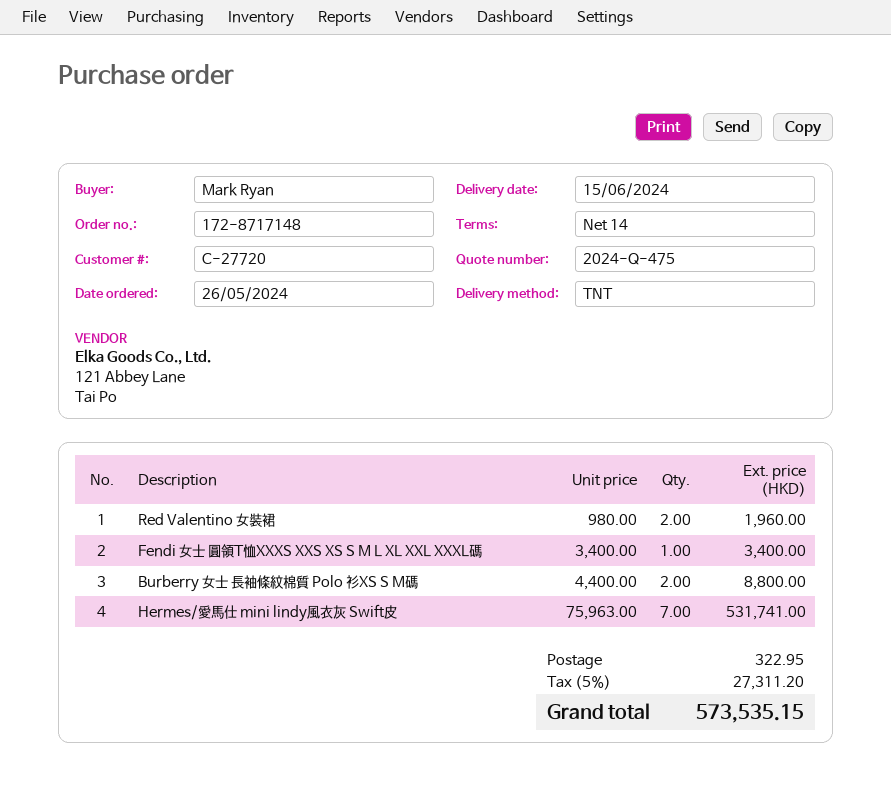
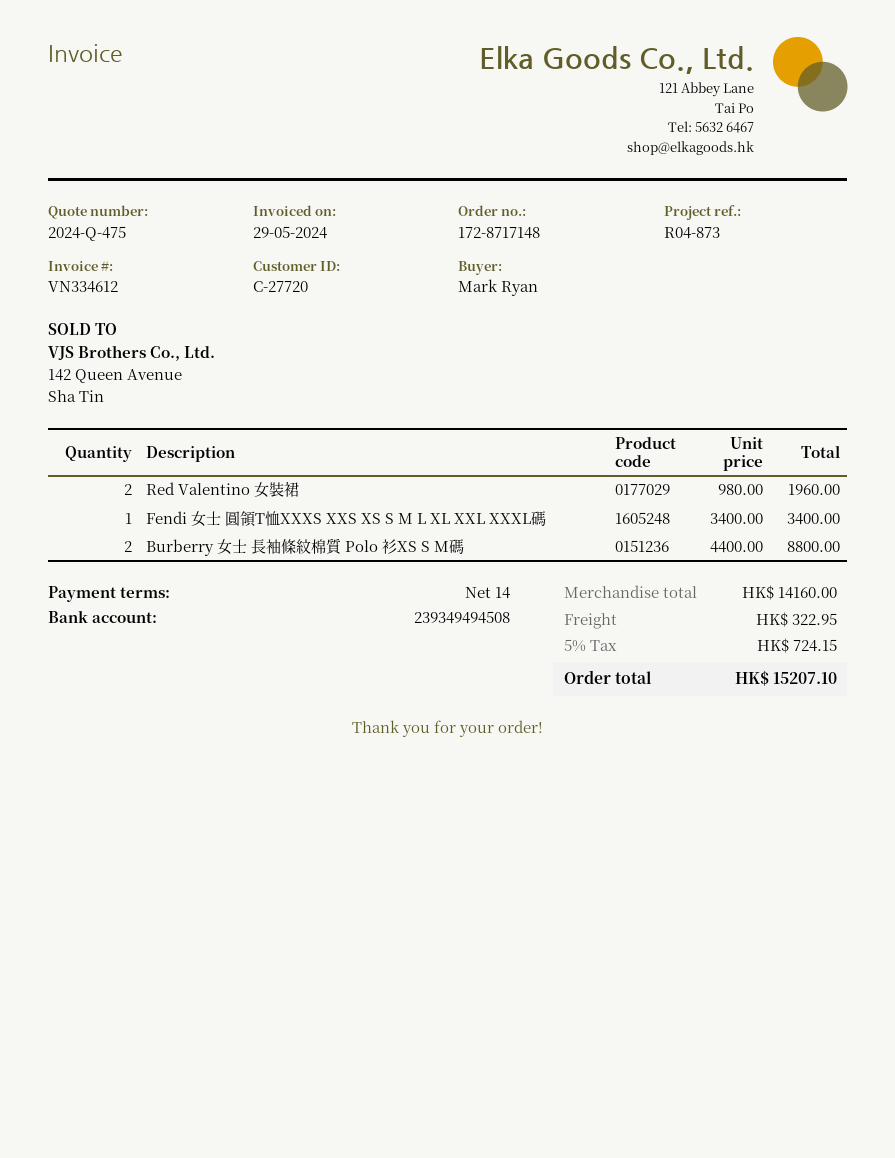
Hermes/愛馬仕 mini lindy風衣灰 Swift皮: 7 x 75963.00 = 531741.00 -> none
tax: 5% = 27311.20 -> 5% = 724.15
total: 573535.15 -> 15207.10

